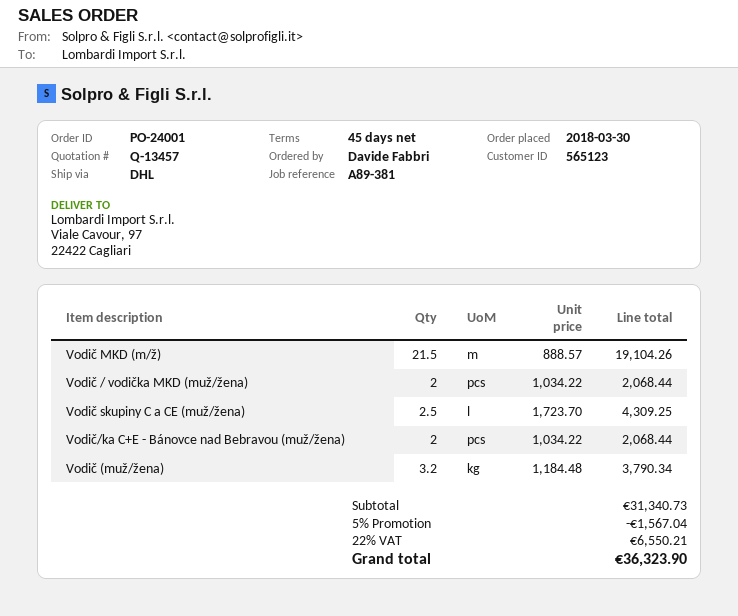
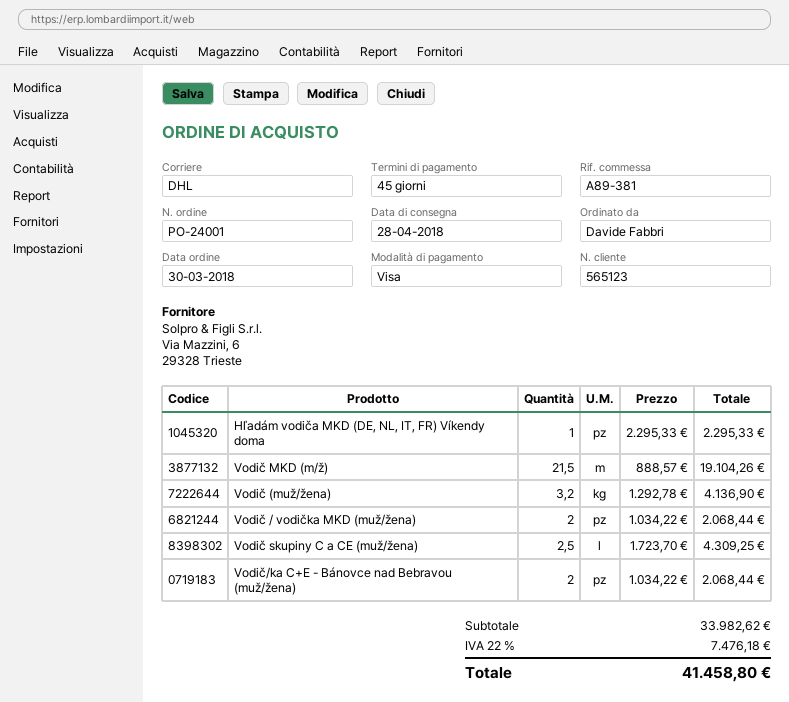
Vodič (muž/žena): 3.2 x 1184.48 = 3790.34 -> 3.2 x 1292.78 = 4136.90
Hľadám vodiča MKD (DE, NL, IT, FR) Víkendy doma: none -> 1 x 2295.33 = 2295.33
subtotal: 31340.73 -> 33982.62
discount: 5% = 1567.04 -> none
tax: 22% = 6550.21 -> 22% = 7476.18
total: 36323.90 -> 41458.80

